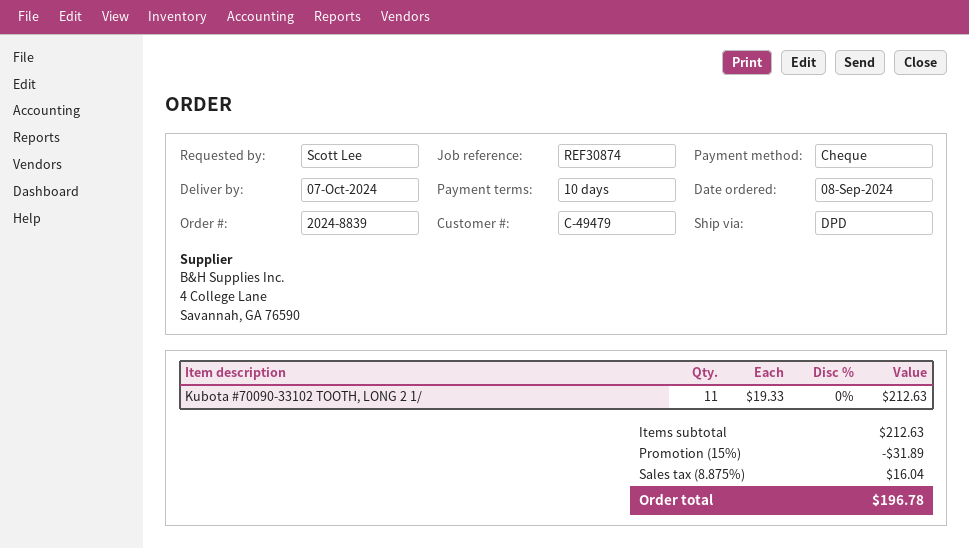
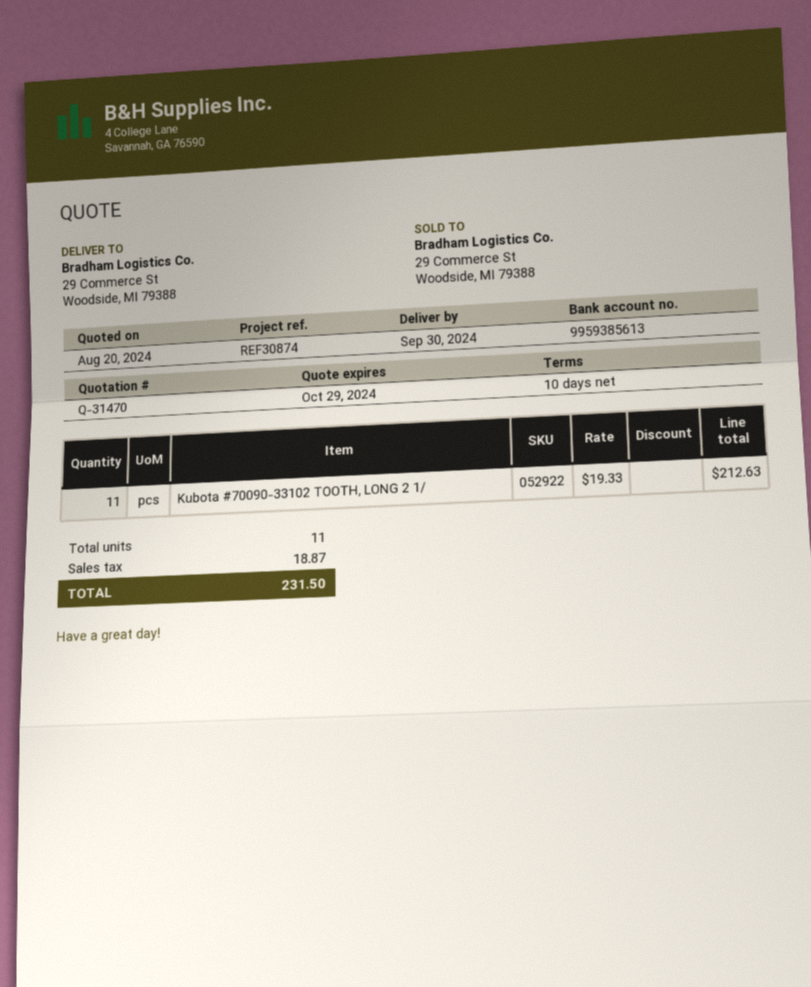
delivery date: 2024-10-07 -> 2024-09-30
discount: 15% = 31.89 -> none
tax: 16.04 -> 18.87
total: 196.78 -> 231.50

